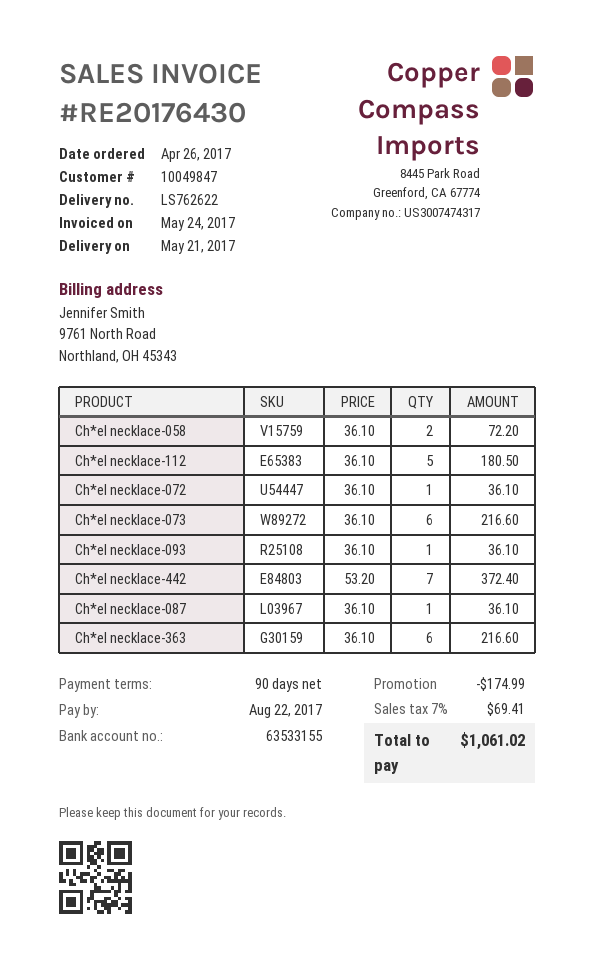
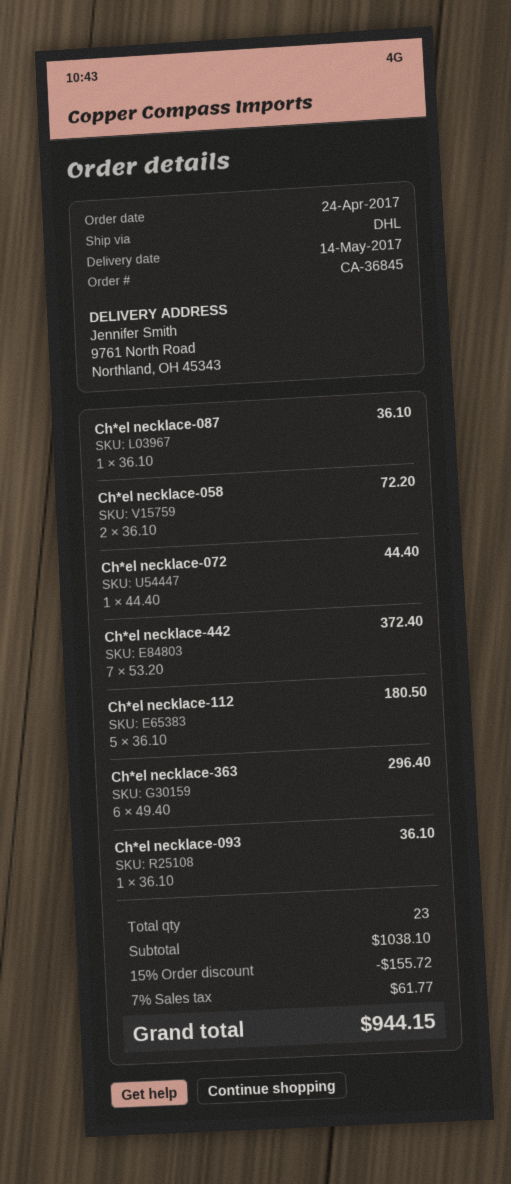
order date: 2017-04-26 -> 2017-04-24
delivery date: 2017-05-21 -> 2017-05-14
Ch*el necklace-072: 1 x 36.10 = 36.10 -> 1 x 44.40 = 44.40
Ch*el necklace-073: 6 x 36.10 = 216.60 -> none
Ch*el necklace-363: 6 x 36.10 = 216.60 -> 6 x 49.40 = 296.40
discount: 174.99 -> 155.72
tax: 7% = 69.41 -> 7% = 61.77
total: 1061.02 -> 944.15

